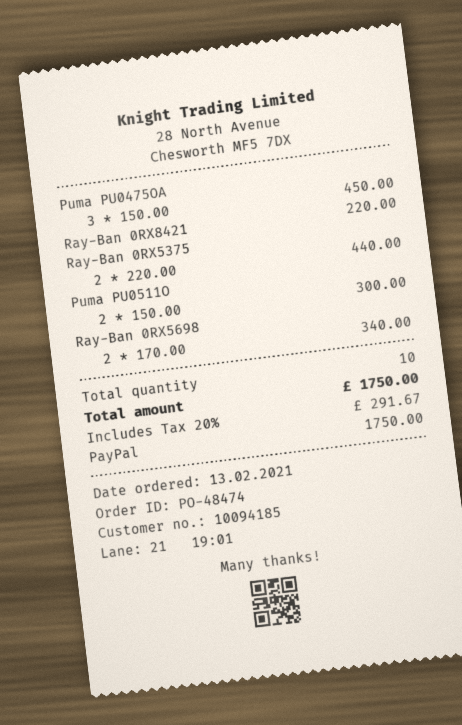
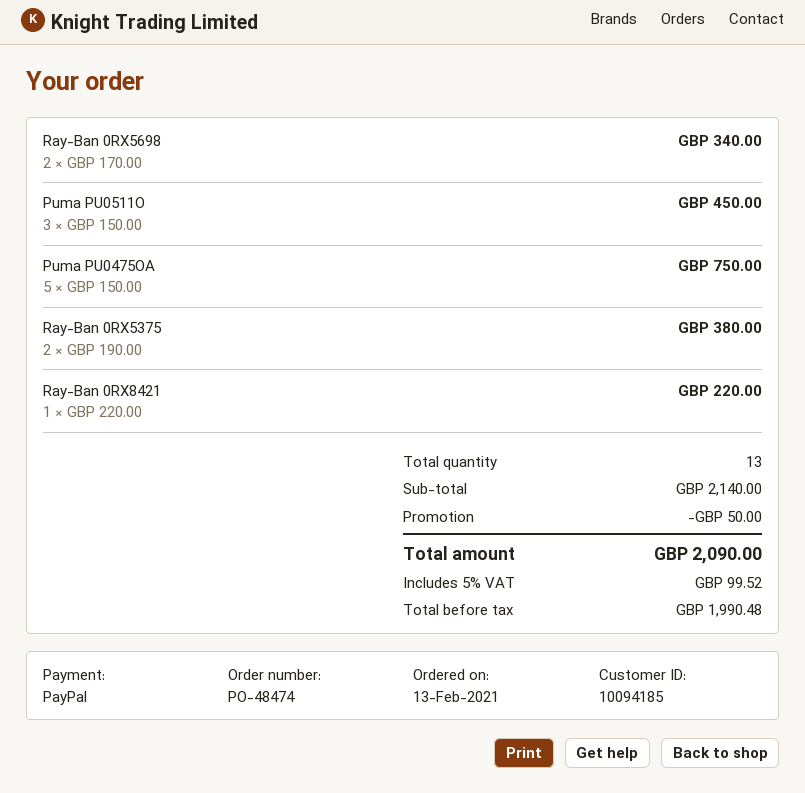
Puma PU0475OA: 3 x 150.00 = 450.00 -> 5 x 150.00 = 750.00
Ray-Ban 0RX5375: 2 x 220.00 = 440.00 -> 2 x 190.00 = 380.00
Puma PU0511O: 2 x 150.00 = 300.00 -> 3 x 150.00 = 450.00
total quantity: 10 -> 13
discount: none -> 50.00
tax: 20% = 291.67 -> 5% = 99.52
total: 1750.00 -> 2090.00

